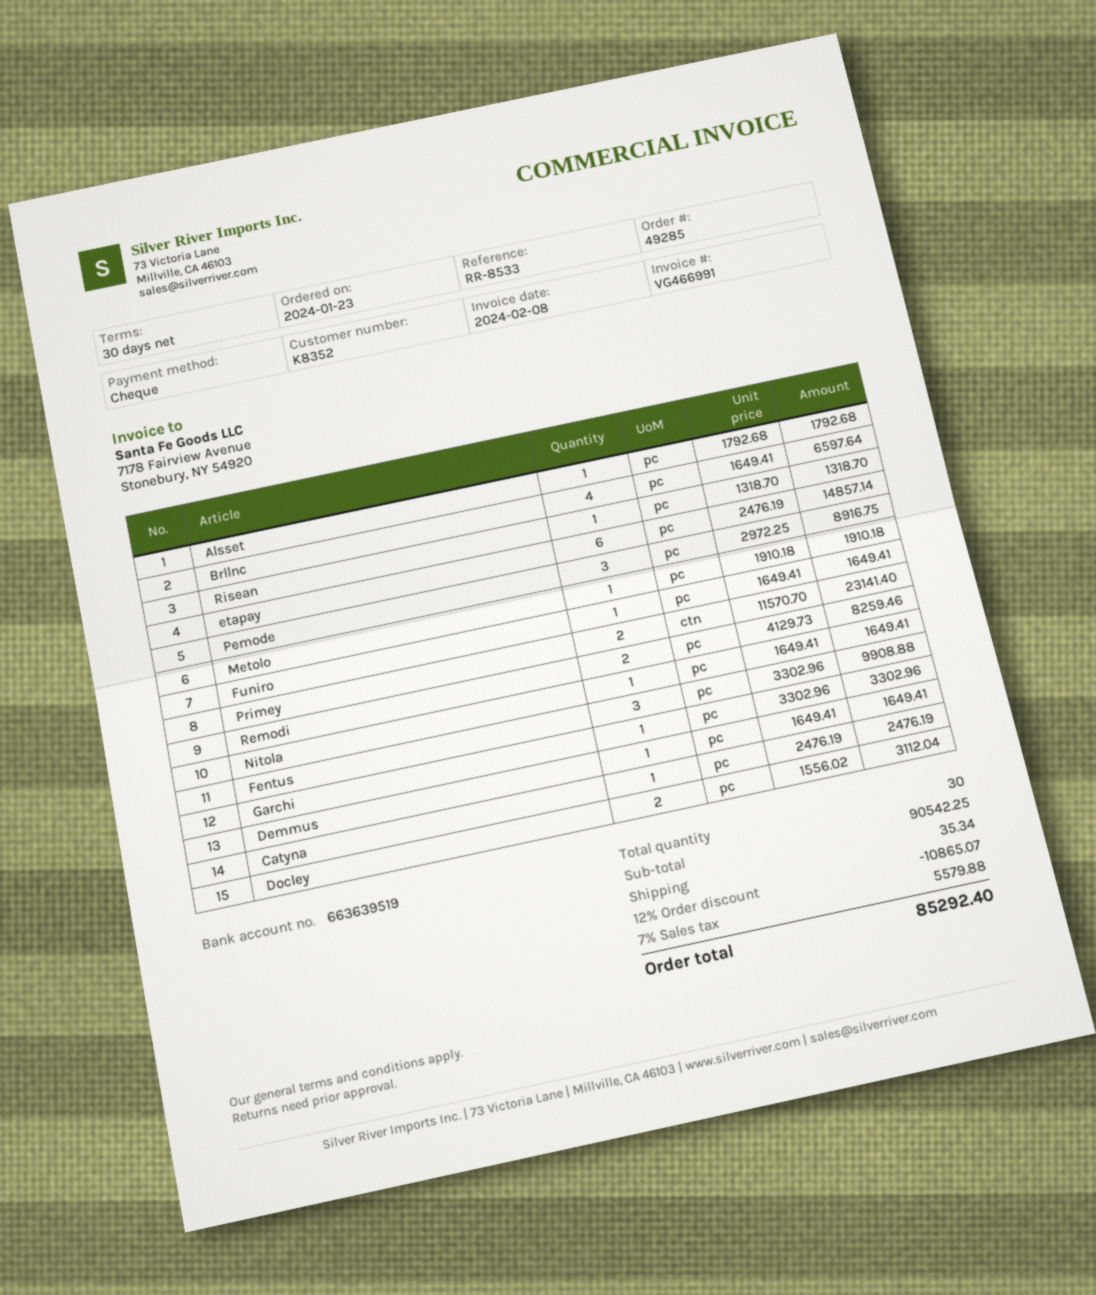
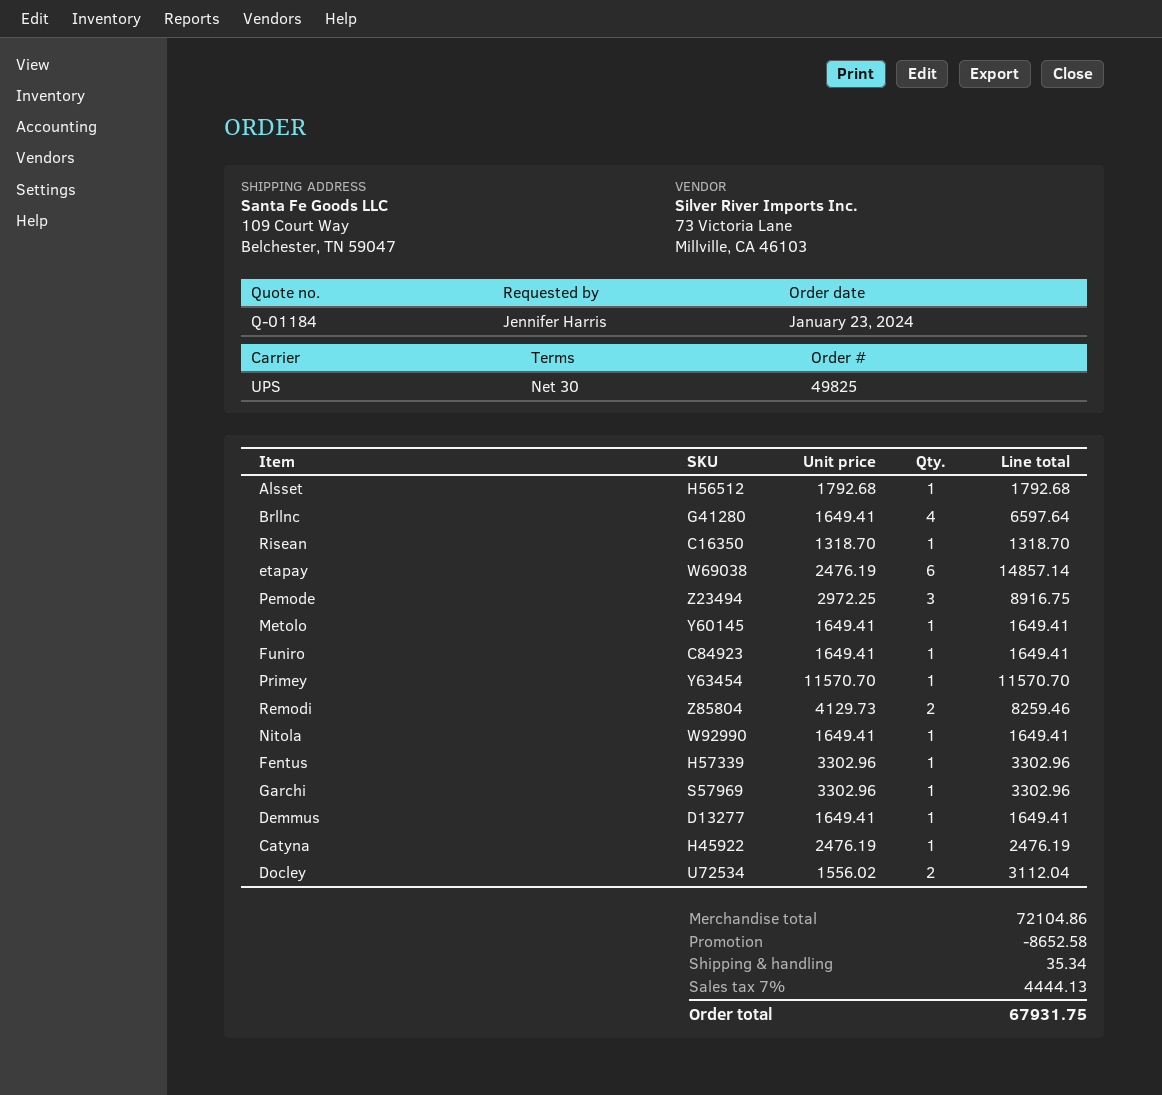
order number: 49285 -> 49825
Metolo: 1 x 1910.18 = 1910.18 -> 1 x 1649.41 = 1649.41
Primey: 2 x 11570.70 = 23141.40 -> 1 x 11570.70 = 11570.70
Fentus: 3 x 3302.96 = 9908.88 -> 1 x 3302.96 = 3302.96
subtotal: 90542.25 -> 72104.86
discount: 10865.07 -> 8652.58
tax: 7% = 5579.88 -> 7% = 4444.13
total: 85292.40 -> 67931.75

